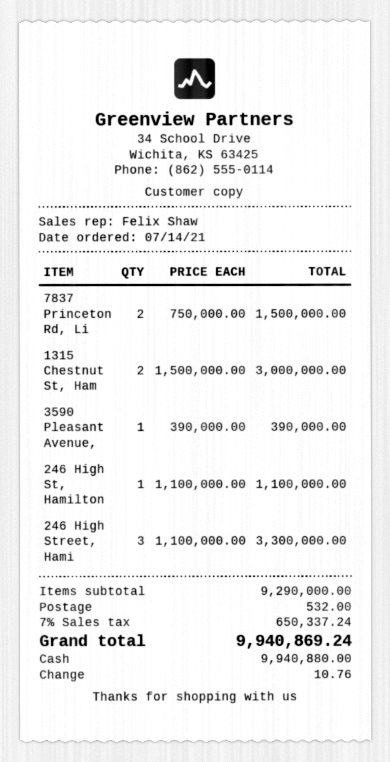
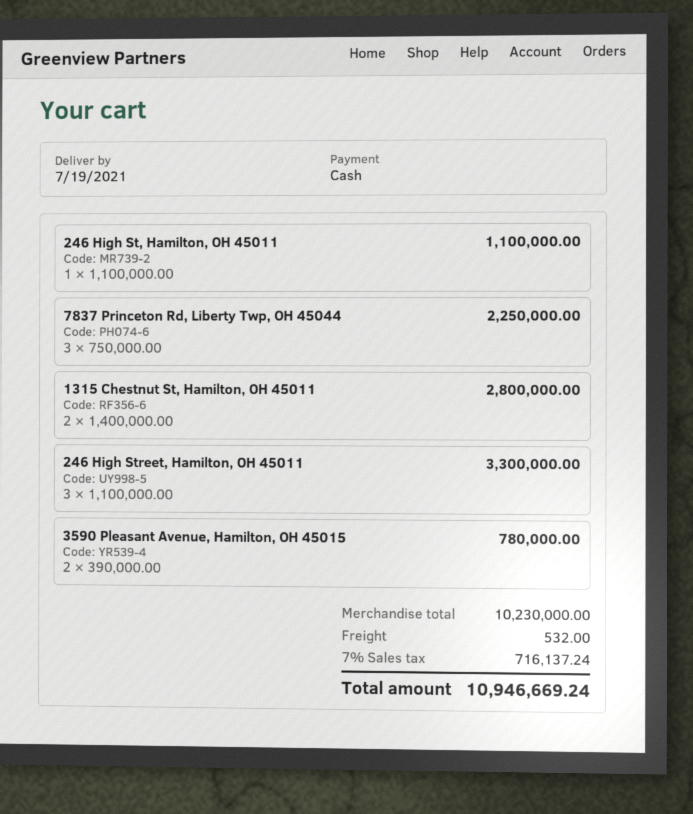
7837 Princeton Rd, Li: 2 x 750000.00 = 1500000.00 -> 3 x 750000.00 = 2250000.00
1315 Chestnut St, Ham: 2 x 1500000.00 = 3000000.00 -> 2 x 1400000.00 = 2800000.00
3590 Pleasant Avenue,: 1 x 390000.00 = 390000.00 -> 2 x 390000.00 = 780000.00
subtotal: 9290000.00 -> 10230000.00
tax: 7% = 650337.24 -> 7% = 716137.24
total: 9940869.24 -> 10946669.24

